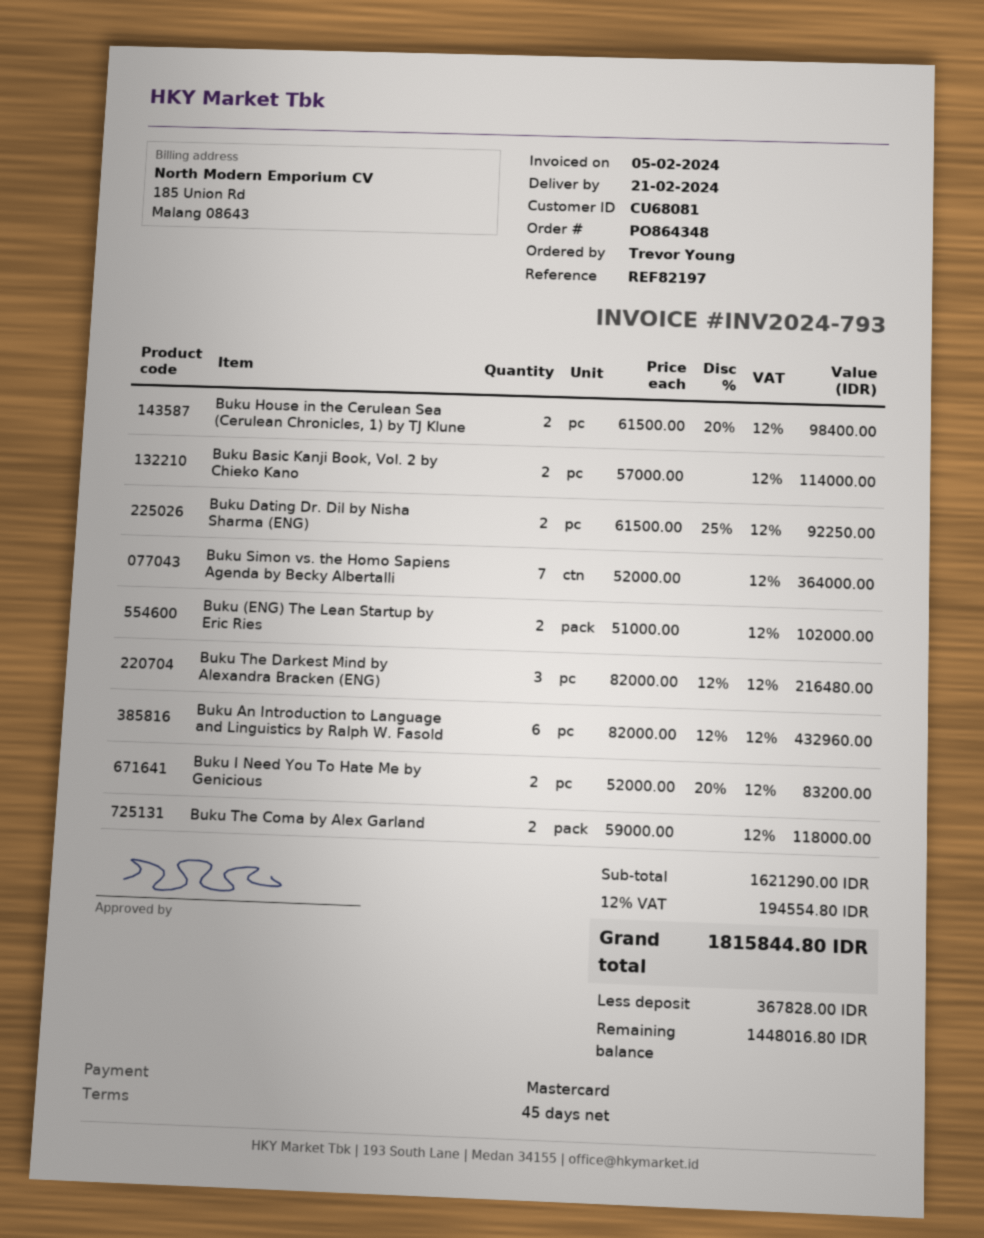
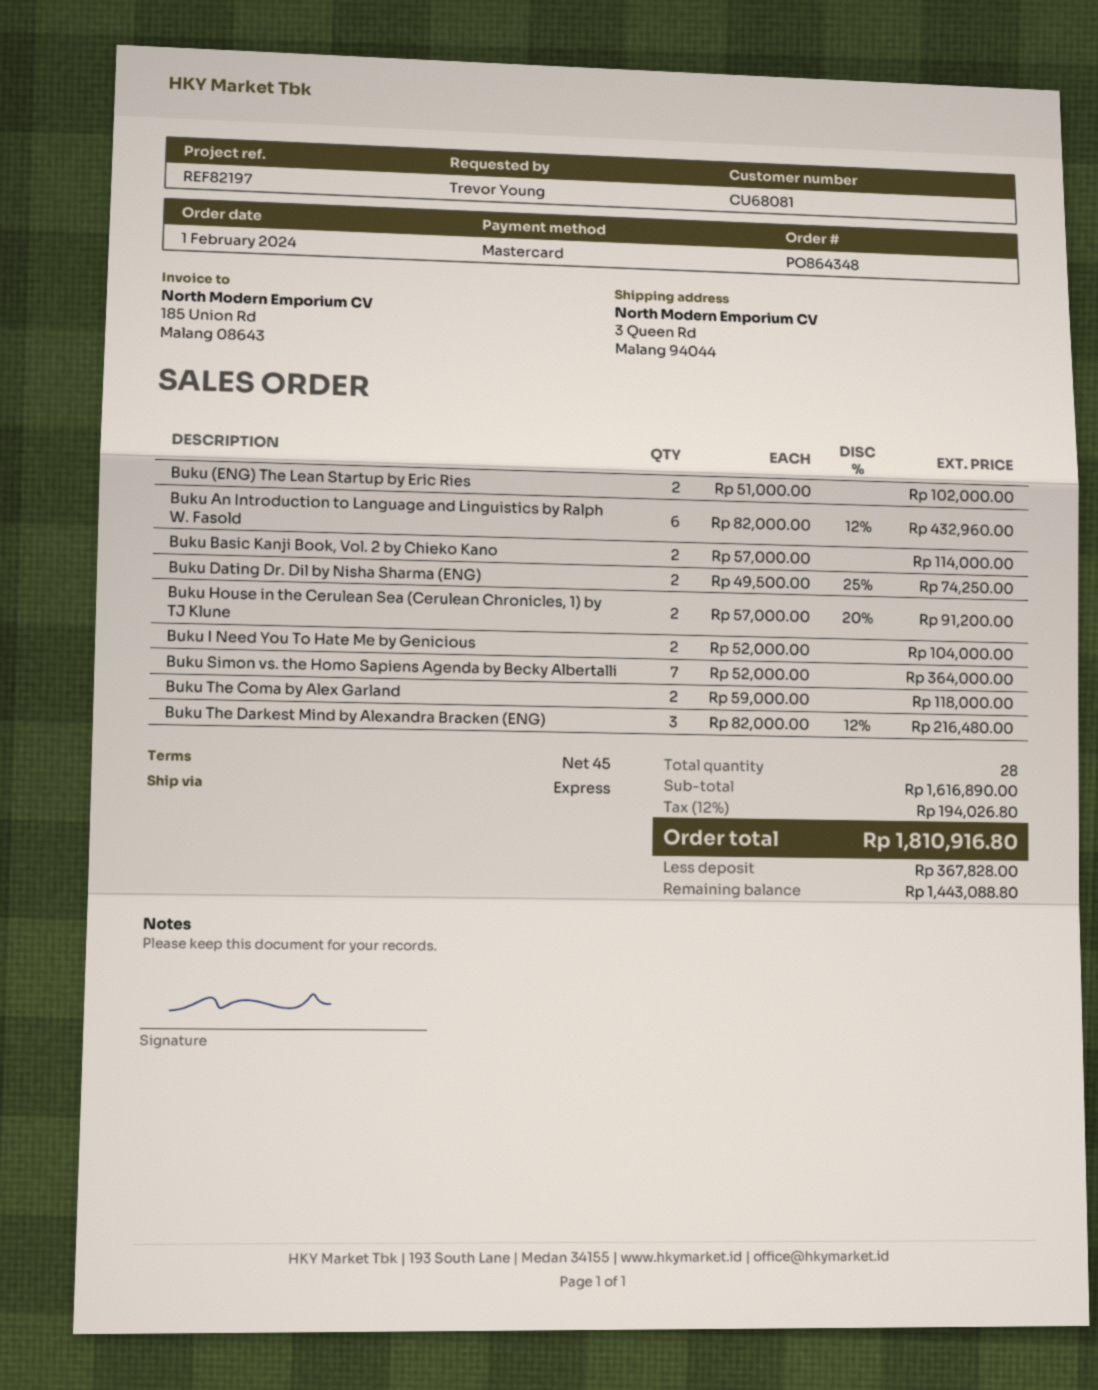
Buku House in the Cerulean Sea (Cerulean Chronicles, 1) by TJ Klune: 2 x 61500.00 - 20% = 98400.00 -> 2 x 57000.00 - 20% = 91200.00
Buku Dating Dr. Dil by Nisha Sharma (ENG): 2 x 61500.00 - 25% = 92250.00 -> 2 x 49500.00 - 25% = 74250.00
Buku I Need You To Hate Me by Genicious: 2 x 52000.00 - 20% = 83200.00 -> 2 x 52000.00 = 104000.00
subtotal: 1621290.00 -> 1616890.00
tax: 12% = 194554.80 -> 12% = 194026.80
total: 1815844.80 -> 1810916.80
balance: 1448016.80 -> 1443088.80

